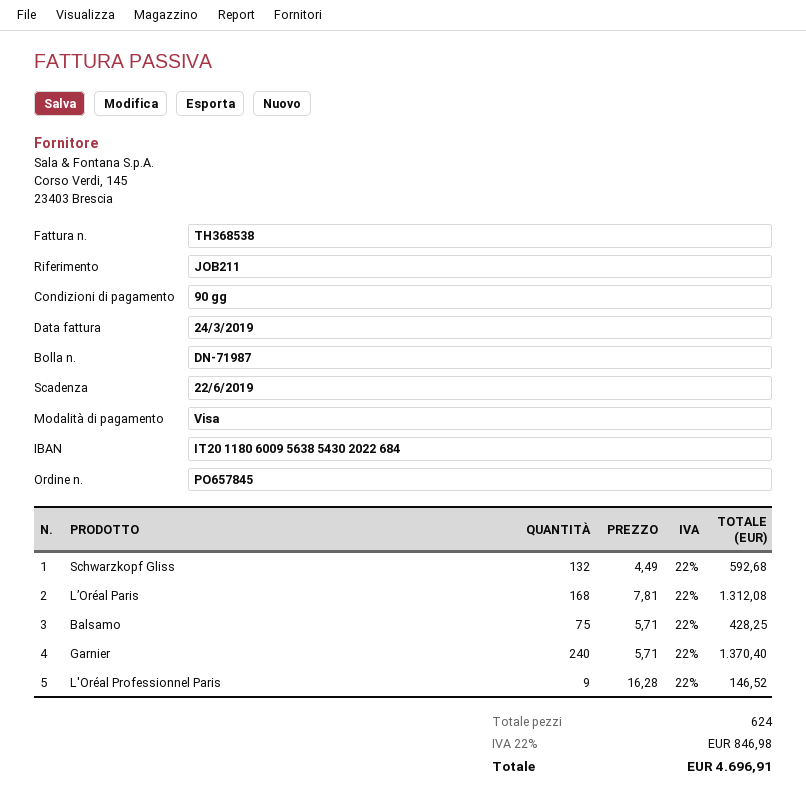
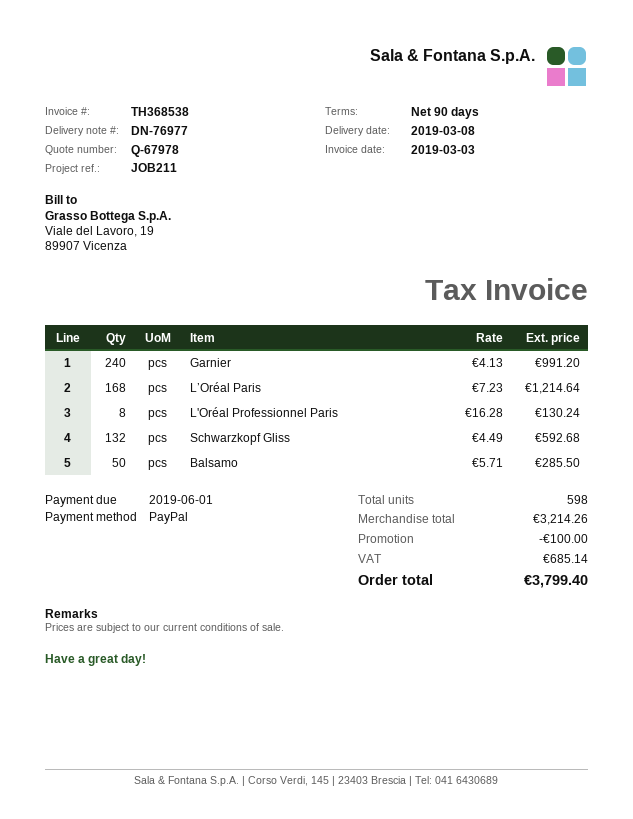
delivery note number: DN-71987 -> DN-76977
invoice date: 2019-03-24 -> 2019-03-03
due date: 2019-06-22 -> 2019-06-01
payment method: Visa -> PayPal
L’Oréal Paris: 168 x 7.81 = 1312.08 -> 168 x 7.23 = 1214.64
Balsamo: 75 x 5.71 = 428.25 -> 50 x 5.71 = 285.50
Garnier: 240 x 5.71 = 1370.40 -> 240 x 4.13 = 991.20
L'Oréal Professionnel Paris: 9 x 16.28 = 146.52 -> 8 x 16.28 = 130.24
total quantity: 624 -> 598
discount: none -> 100.00
tax: 846.98 -> 685.14
total: 4696.91 -> 3799.40

